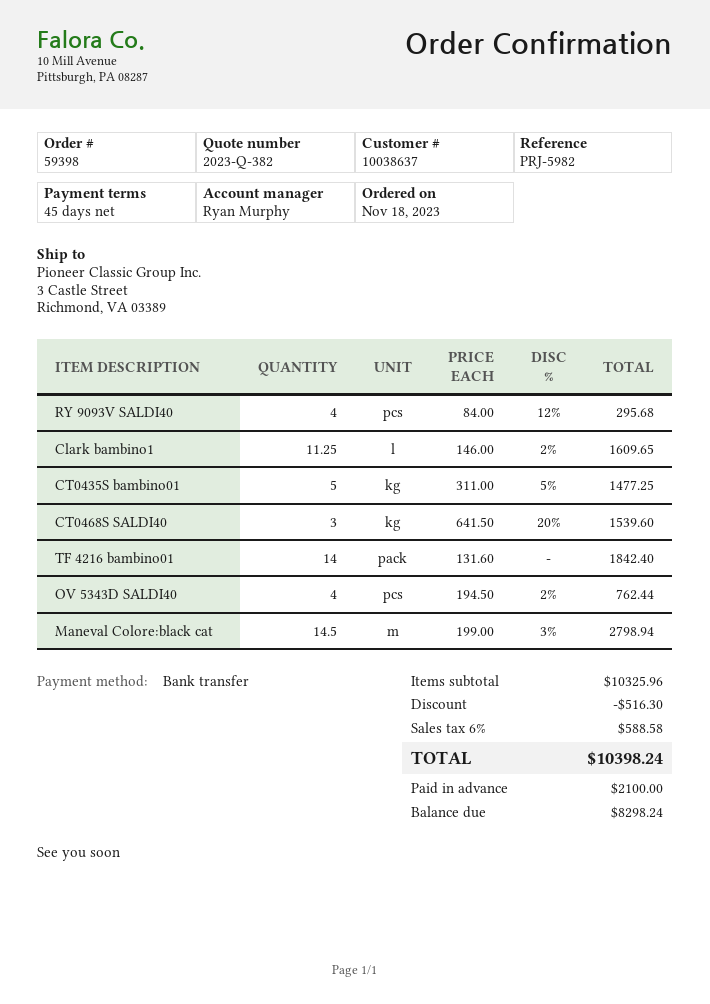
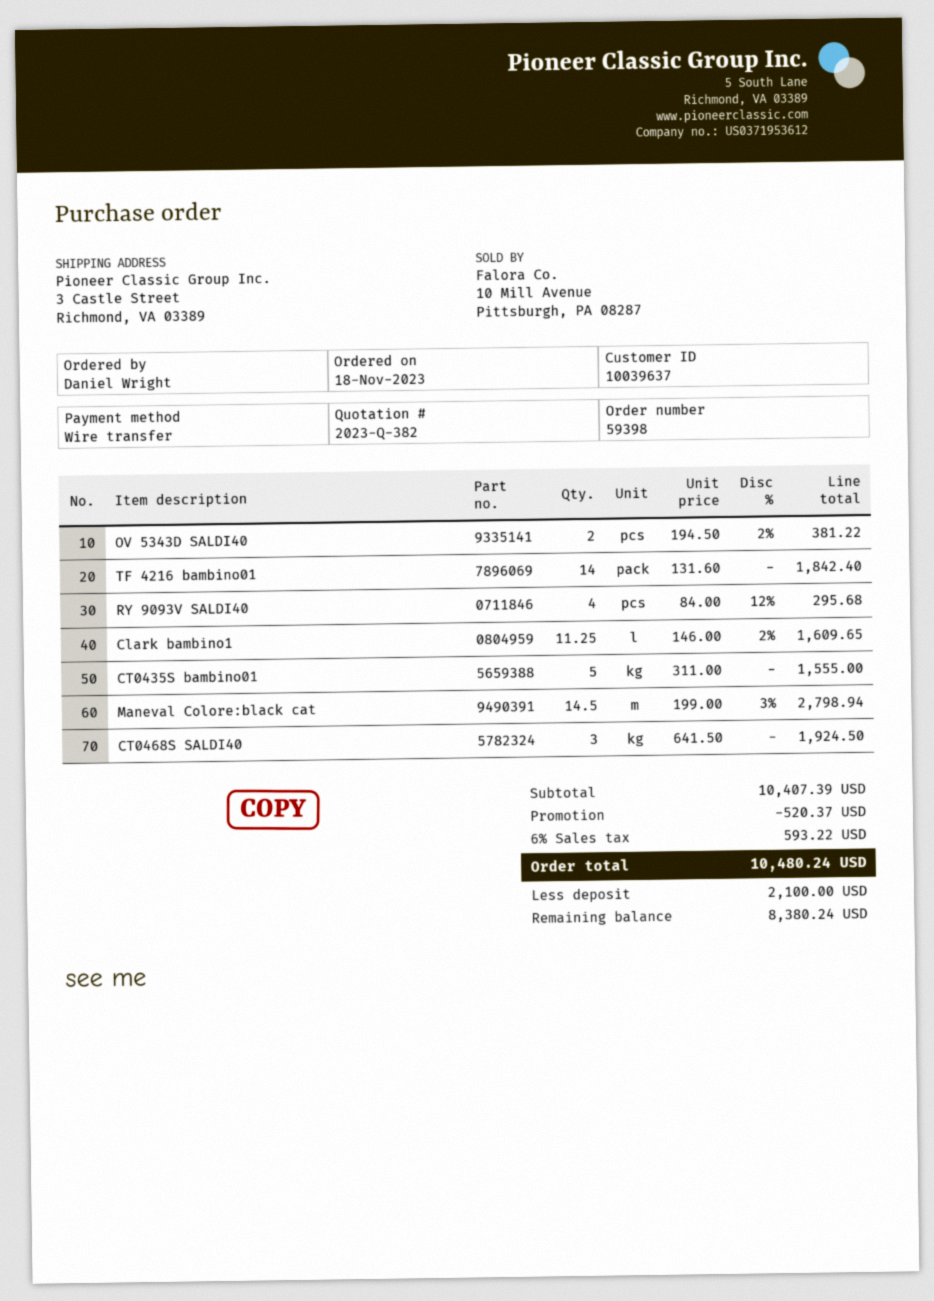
customer number: 10038637 -> 10039637
CT0435S bambino01: 5 x 311.00 - 5% = 1477.25 -> 5 x 311.00 = 1555.00
CT0468S SALDI40: 3 x 641.50 - 20% = 1539.60 -> 3 x 641.50 = 1924.50
OV 5343D SALDI40: 4 x 194.50 - 2% = 762.44 -> 2 x 194.50 - 2% = 381.22
subtotal: 10325.96 -> 10407.39
discount: 516.30 -> 520.37
tax: 6% = 588.58 -> 6% = 593.22
total: 10398.24 -> 10480.24
balance: 8298.24 -> 8380.24

